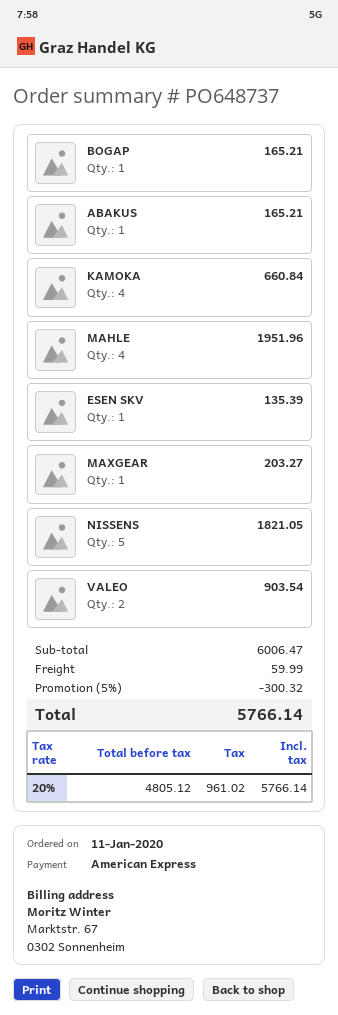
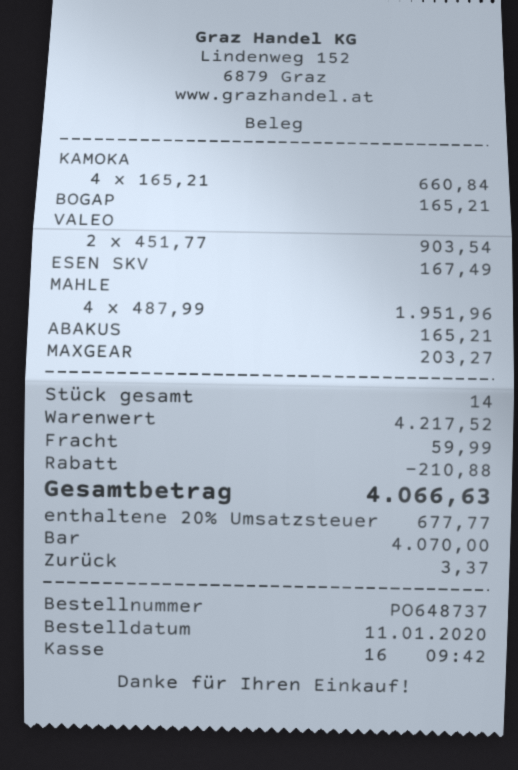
payment method: American Express -> cash
ESEN SKV: 1 for 135.39 -> 1 for 167.49
NISSENS: 5 for 1821.05 -> none
subtotal: 6006.47 -> 4217.52
discount: 300.32 -> 210.88
tax: 20% = 961.02 -> 20% = 677.77
total: 5766.14 -> 4066.63

